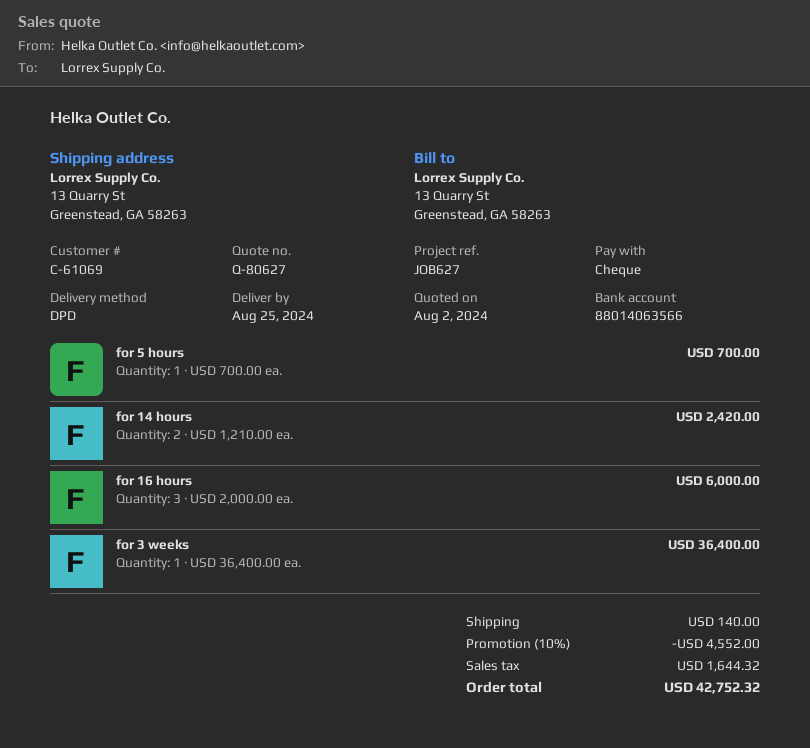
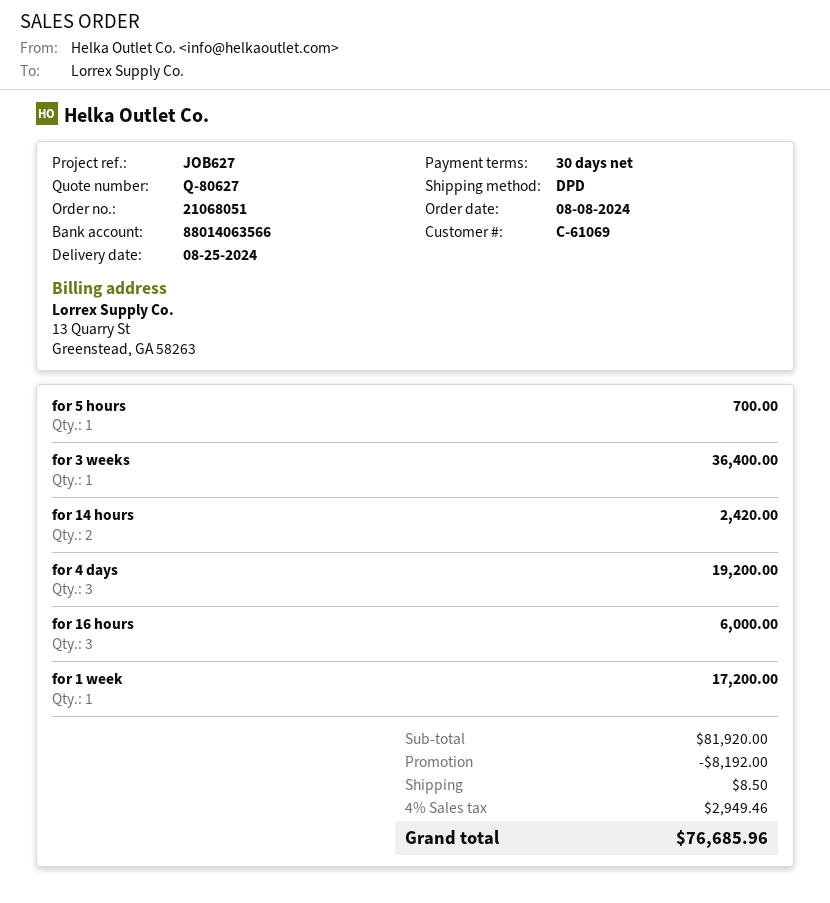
for 4 days: none -> 3 for 19200.00
for 1 week: none -> 1 for 17200.00
discount: 4552.00 -> 8192.00
shipping: 140.00 -> 8.50
tax: 1644.32 -> 2949.46
total: 42752.32 -> 76685.96

